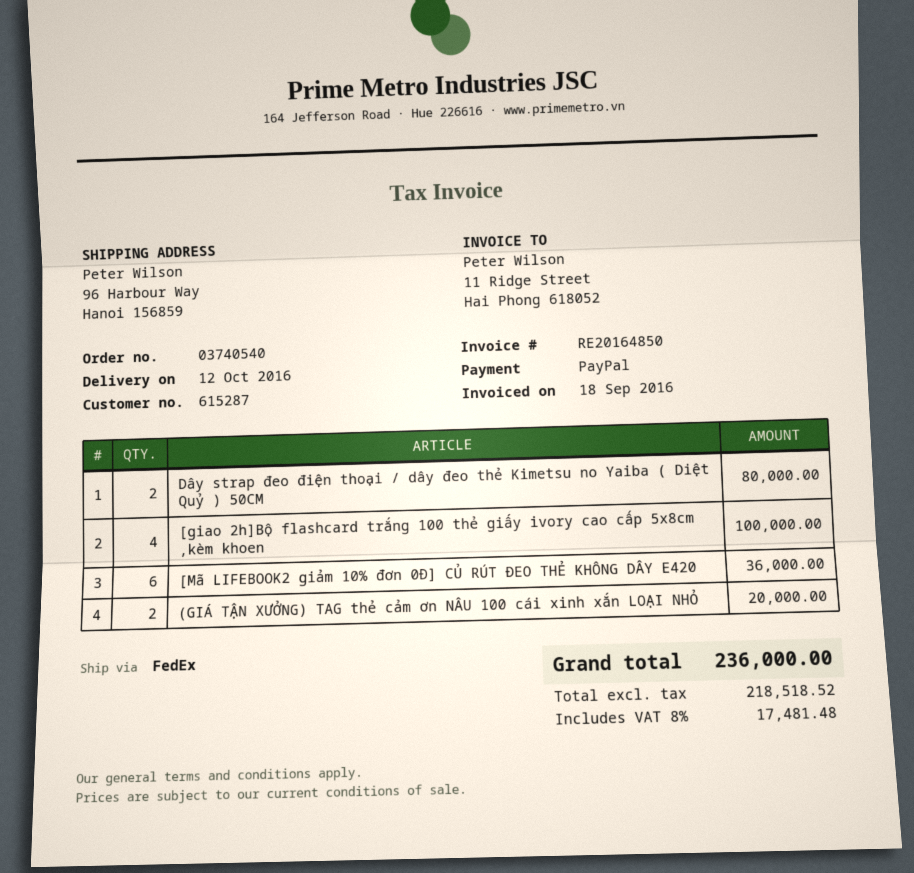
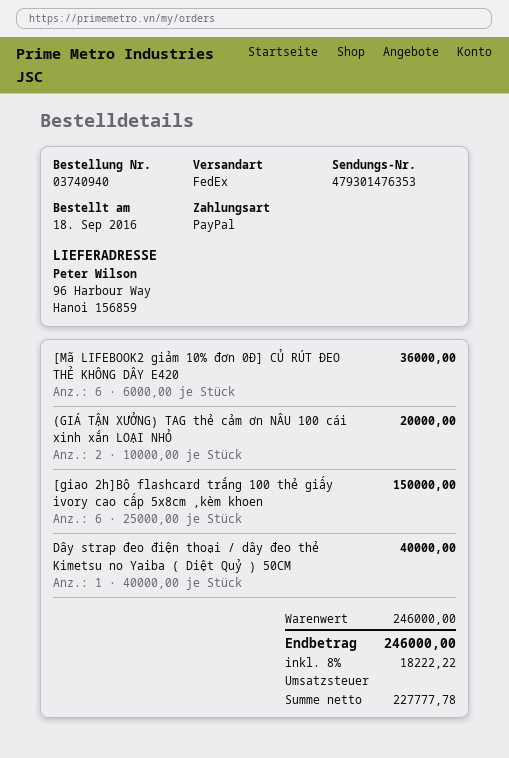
order number: 03740540 -> 03740940
Dây strap đeo điện thoại / dây đeo thẻ Kimetsu no Yaiba ( Diệt Quỷ ) 50CM: 2 for 80000.00 -> 1 for 40000.00
[giao 2h]Bộ flashcard trắng 100 thẻ giấy ivory cao cấp 5x8cm ,kèm khoen: 4 for 100000.00 -> 6 for 150000.00
net: 218518.52 -> 227777.78
tax: 8% = 17481.48 -> 8% = 18222.22
total: 236000.00 -> 246000.00

